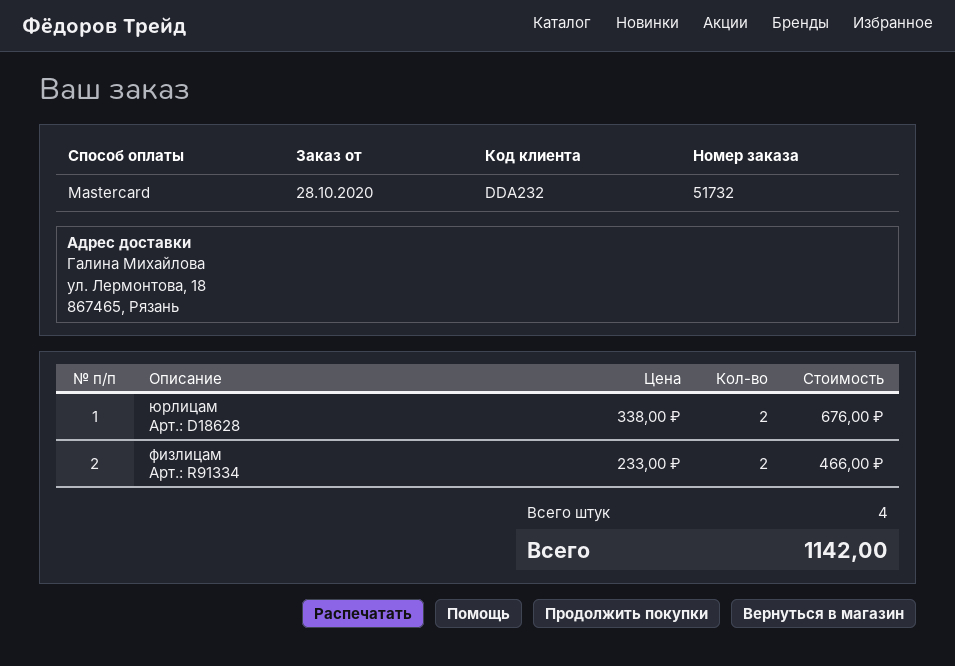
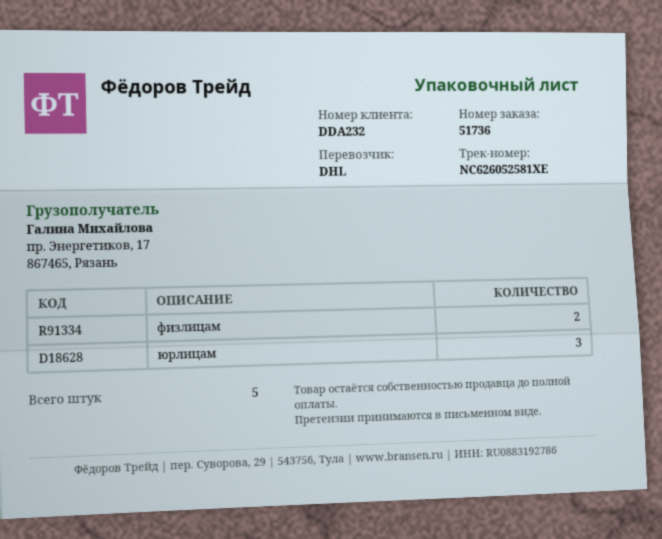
order number: 51732 -> 51736
ship to: ул. Лермонтова, 18, 867465, Рязань -> пр. Энергетиков, 17, 867465, Рязань
юрлицам: 2 -> 3
total quantity: 4 -> 5

